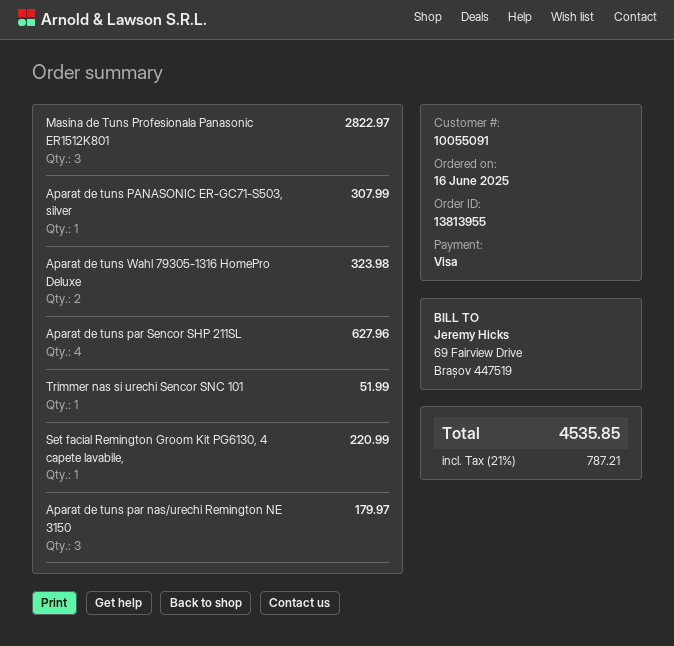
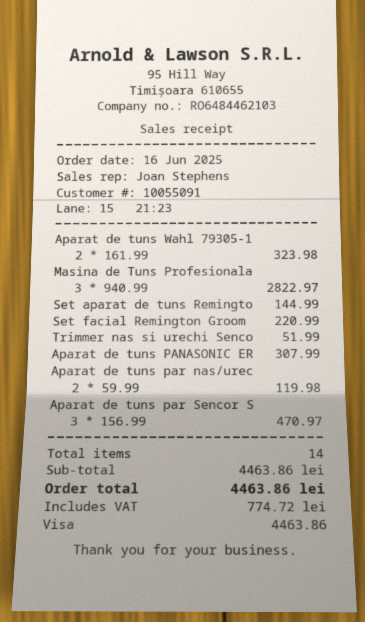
Aparat de tuns par Sencor SHP 211SL: 4 for 627.96 -> 3 for 470.97
Aparat de tuns par nas/urechi Remington NE 3150: 3 for 179.97 -> 2 for 119.98
Set aparat de tuns Remingto: none -> 1 for 144.99
tax: 787.21 -> 774.72
total: 4535.85 -> 4463.86

